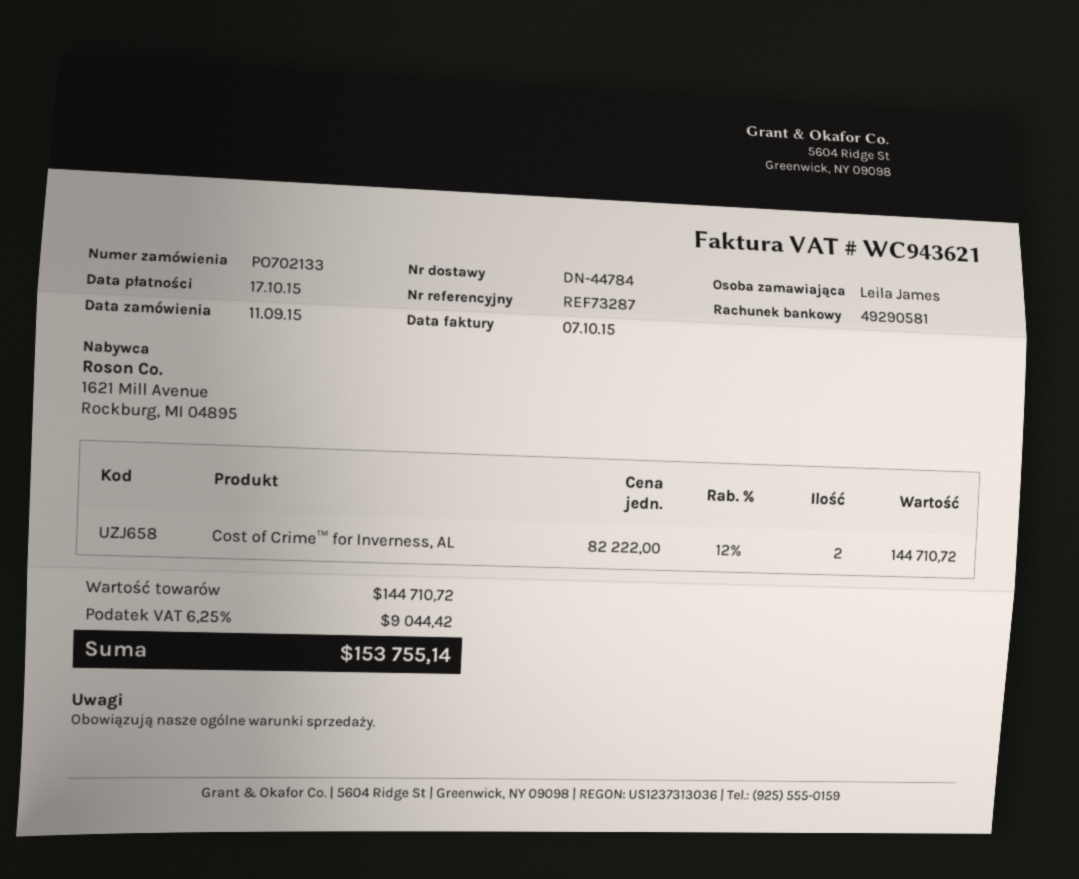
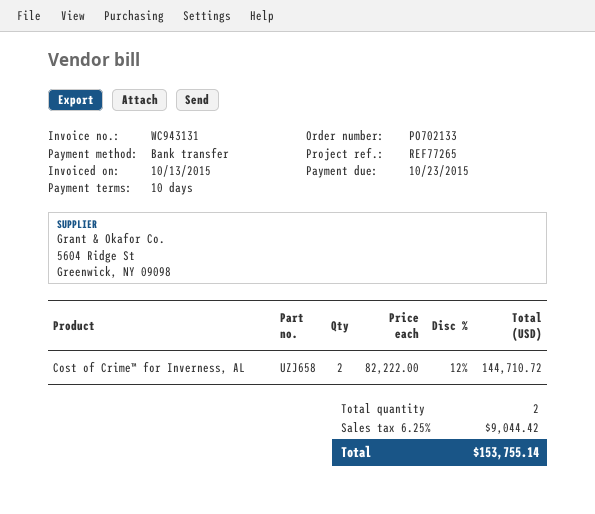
invoice number: WC943621 -> WC943131
invoice date: 2015-10-07 -> 2015-10-13
due date: 2015-10-17 -> 2015-10-23
reference: REF73287 -> REF77265

